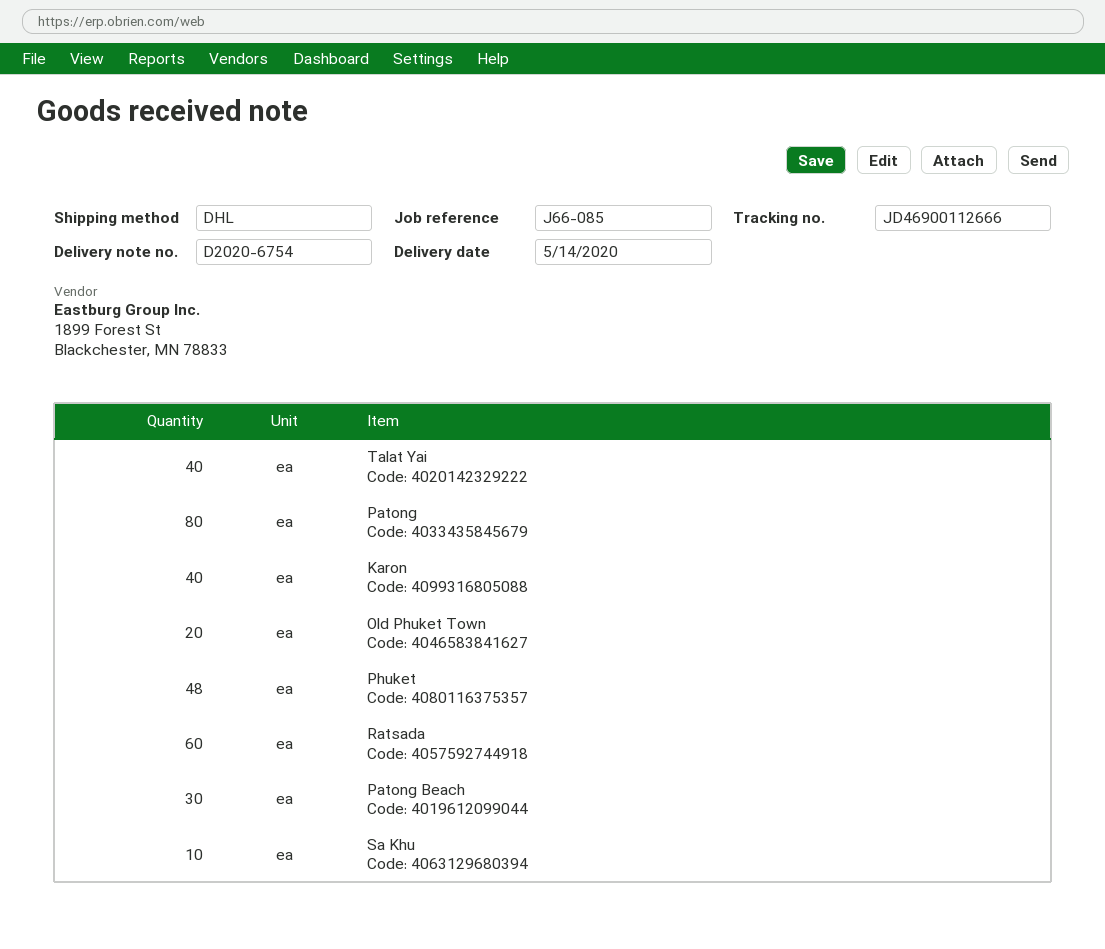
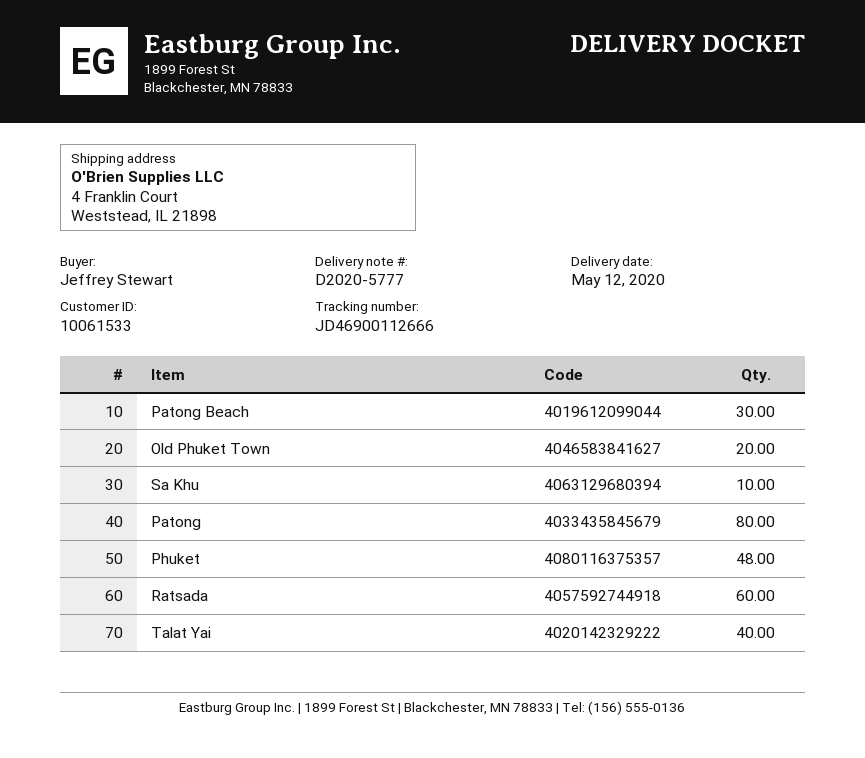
delivery note number: D2020-6754 -> D2020-5777
delivery date: 2020-05-14 -> 2020-05-12
Karon: 40 -> none

